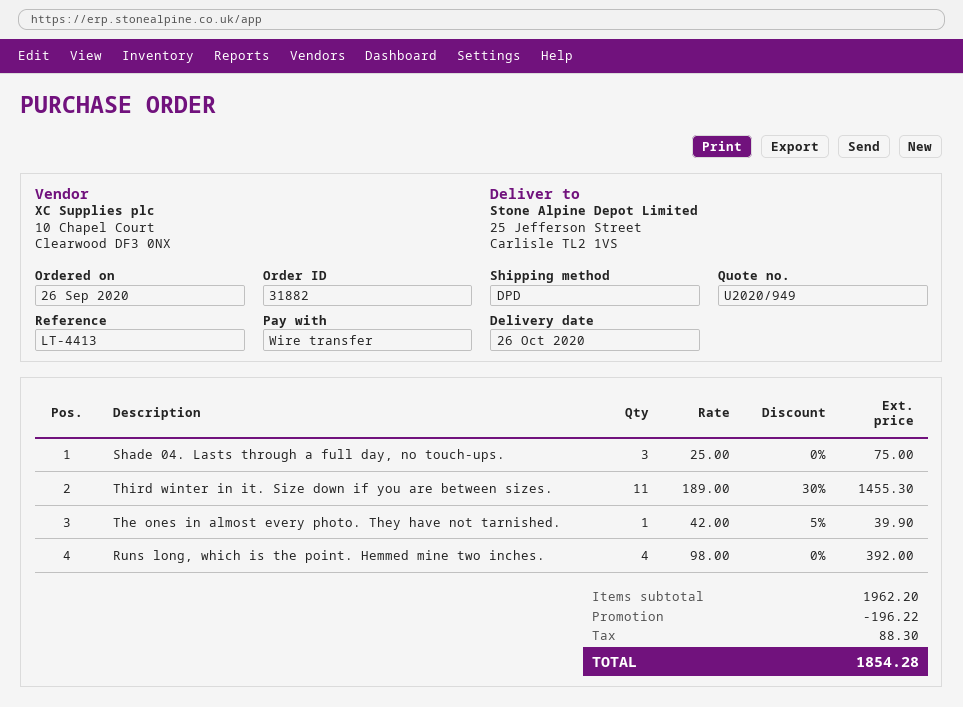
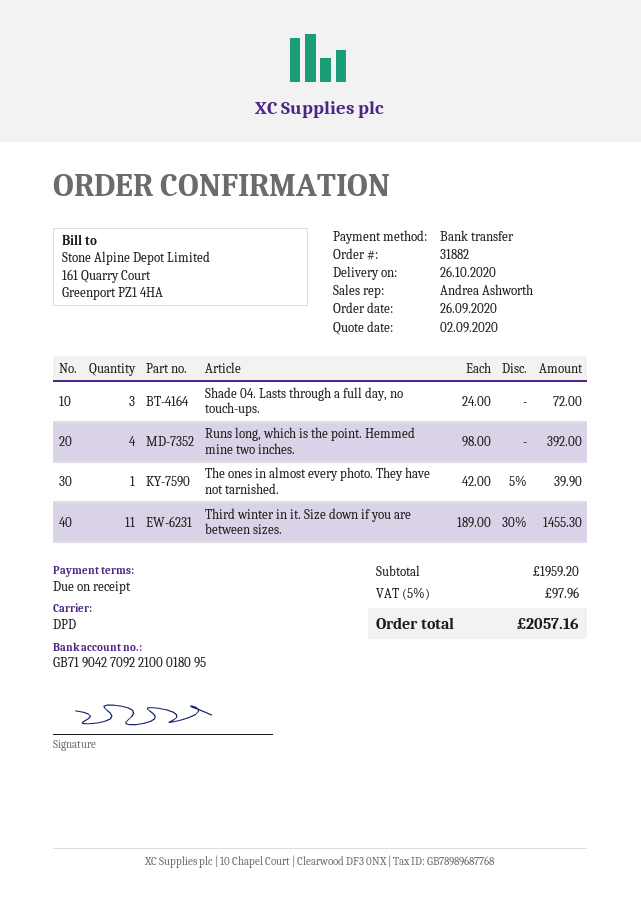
Shade 04. Lasts through a full day, no touch-ups.: 3 x 25.00 = 75.00 -> 3 x 24.00 = 72.00
subtotal: 1962.20 -> 1959.20
discount: 196.22 -> none
tax: 88.30 -> 97.96
total: 1854.28 -> 2057.16

